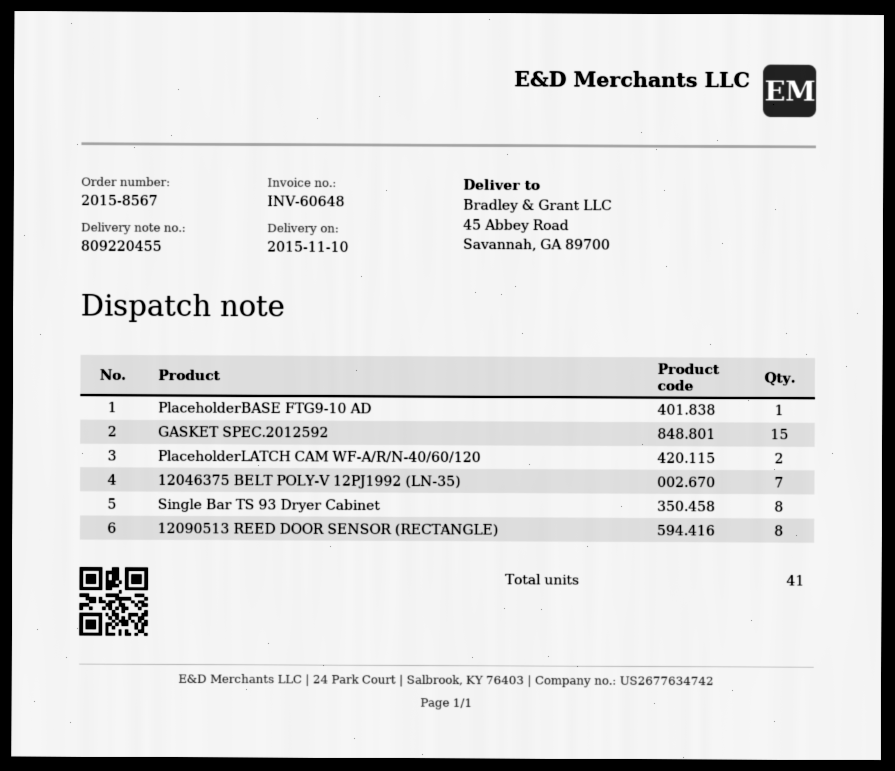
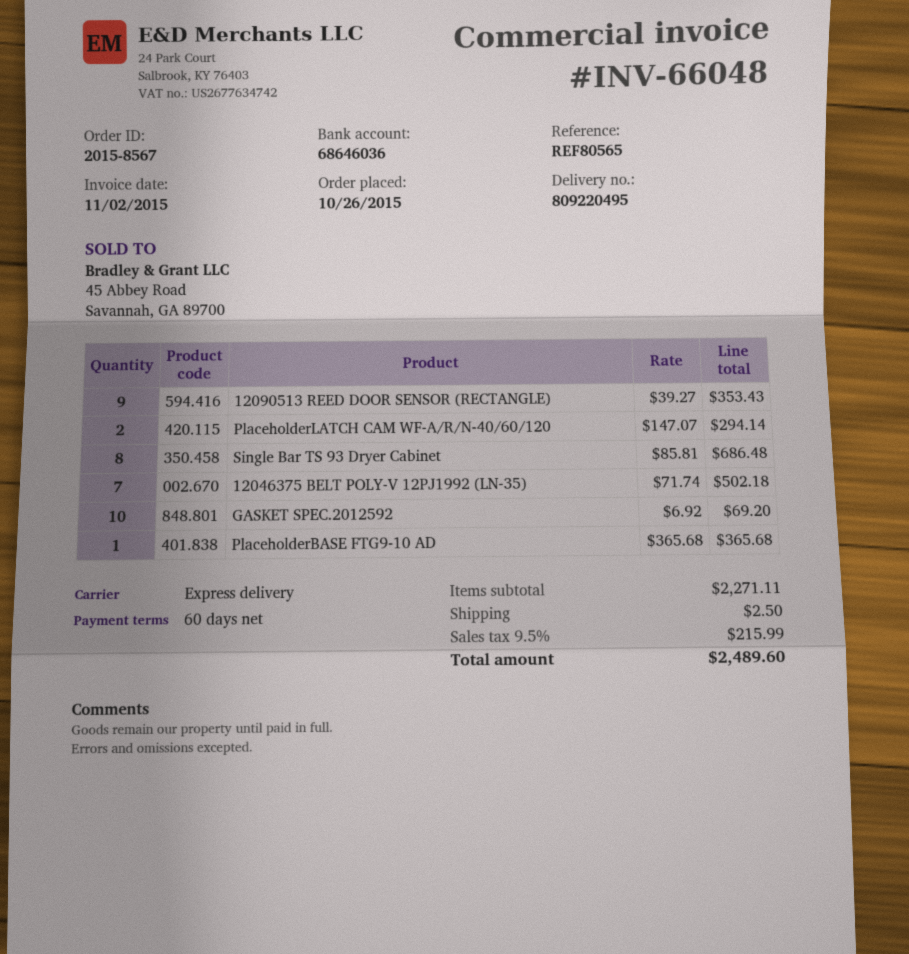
delivery note number: 809220455 -> 809220495
invoice number: INV-60648 -> INV-66048
GASKET SPEC.2012592: 15 -> 10
12090513 REED DOOR SENSOR (RECTANGLE): 8 -> 9

